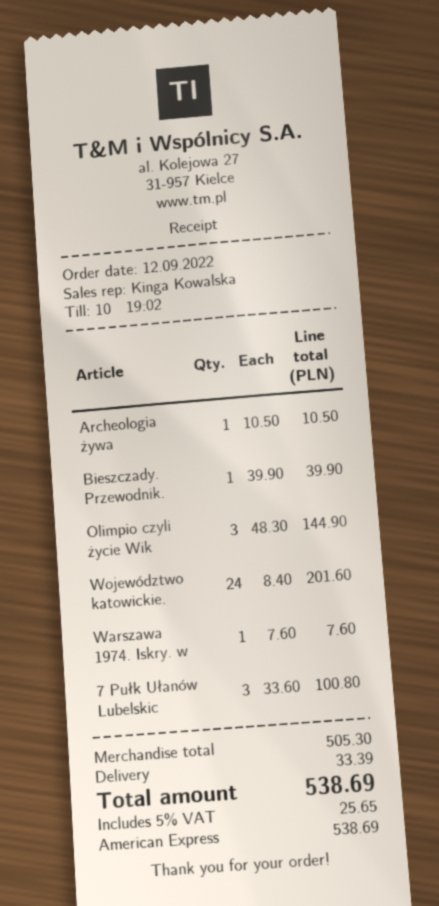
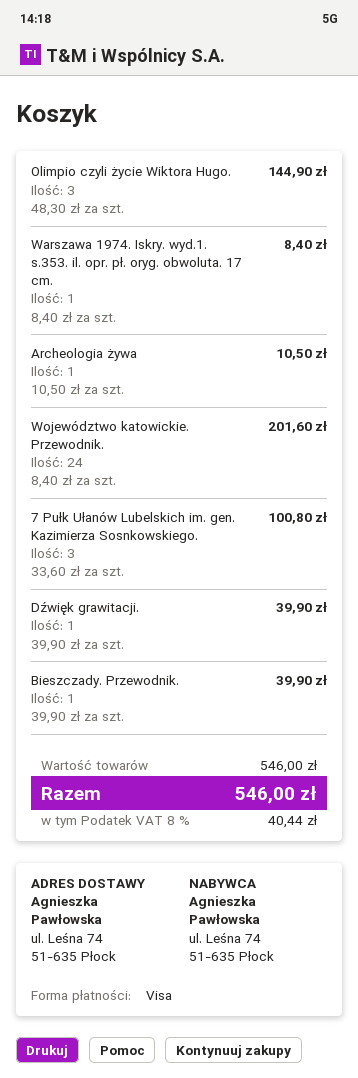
payment method: American Express -> Visa
Warszawa 1974. Iskry. w: 1 x 7.60 = 7.60 -> 1 x 8.40 = 8.40
Dźwięk grawitacji.: none -> 1 x 39.90 = 39.90
subtotal: 505.30 -> 546.00
shipping: 33.39 -> none
tax: 5% = 25.65 -> 8% = 40.44
total: 538.69 -> 546.00

